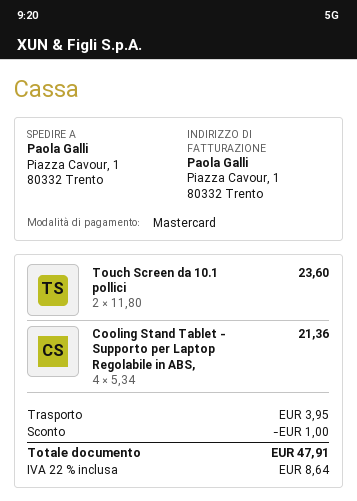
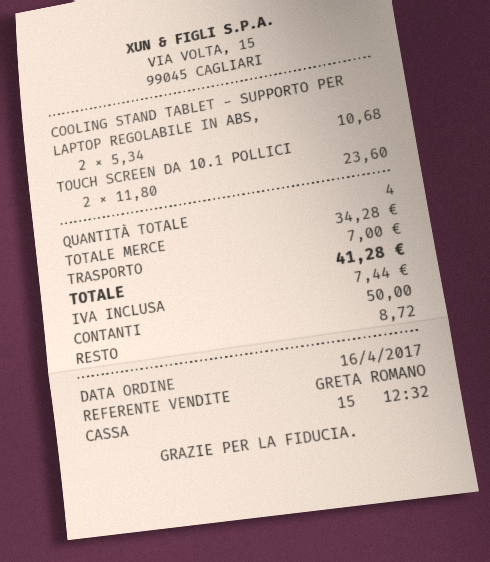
payment method: Mastercard -> cash
Cooling Stand Tablet - Supporto per Laptop Regolabile in ABS,: 4 x 5.34 = 21.36 -> 2 x 5.34 = 10.68
discount: 1.00 -> none
shipping: 3.95 -> 7.00
tax: 8.64 -> 7.44
total: 47.91 -> 41.28

